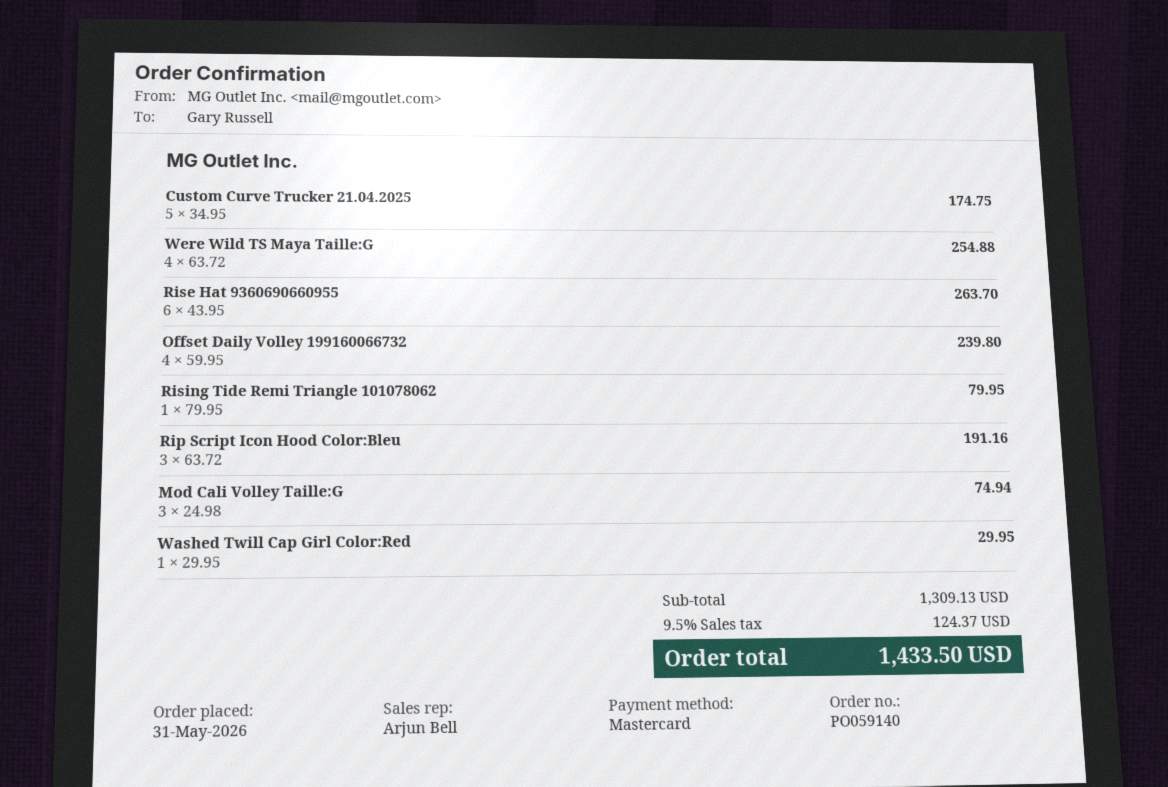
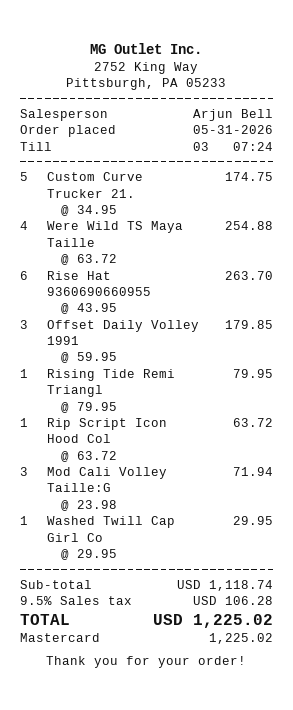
Offset Daily Volley 199160066732: 4 x 59.95 = 239.80 -> 3 x 59.95 = 179.85
Rip Script Icon Hood Color:Bleu: 3 x 63.72 = 191.16 -> 1 x 63.72 = 63.72
Mod Cali Volley Taille:G: 3 x 24.98 = 74.94 -> 3 x 23.98 = 71.94
subtotal: 1309.13 -> 1118.74
tax: 9.5% = 124.37 -> 9.5% = 106.28
total: 1433.50 -> 1225.02

